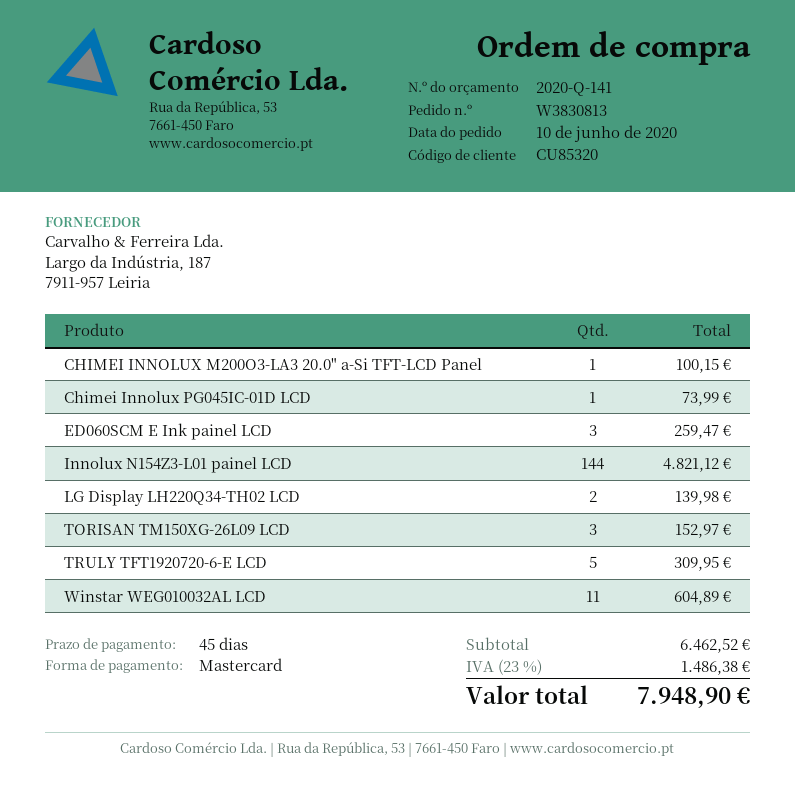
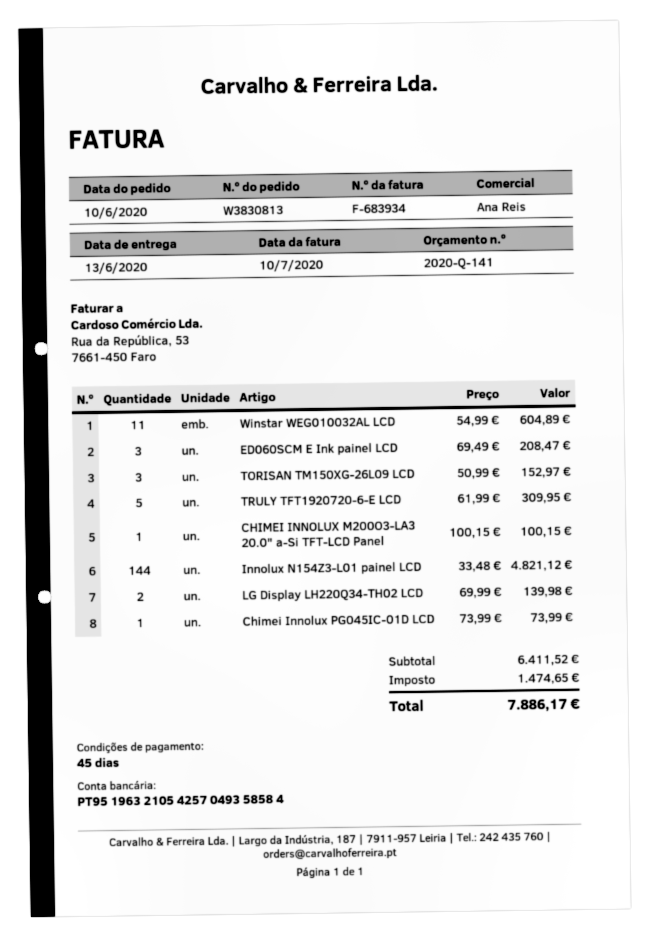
ED060SCM E Ink painel LCD: 3 for 259.47 -> 3 for 208.47
subtotal: 6462.52 -> 6411.52
tax: 1486.38 -> 1474.65
total: 7948.90 -> 7886.17

